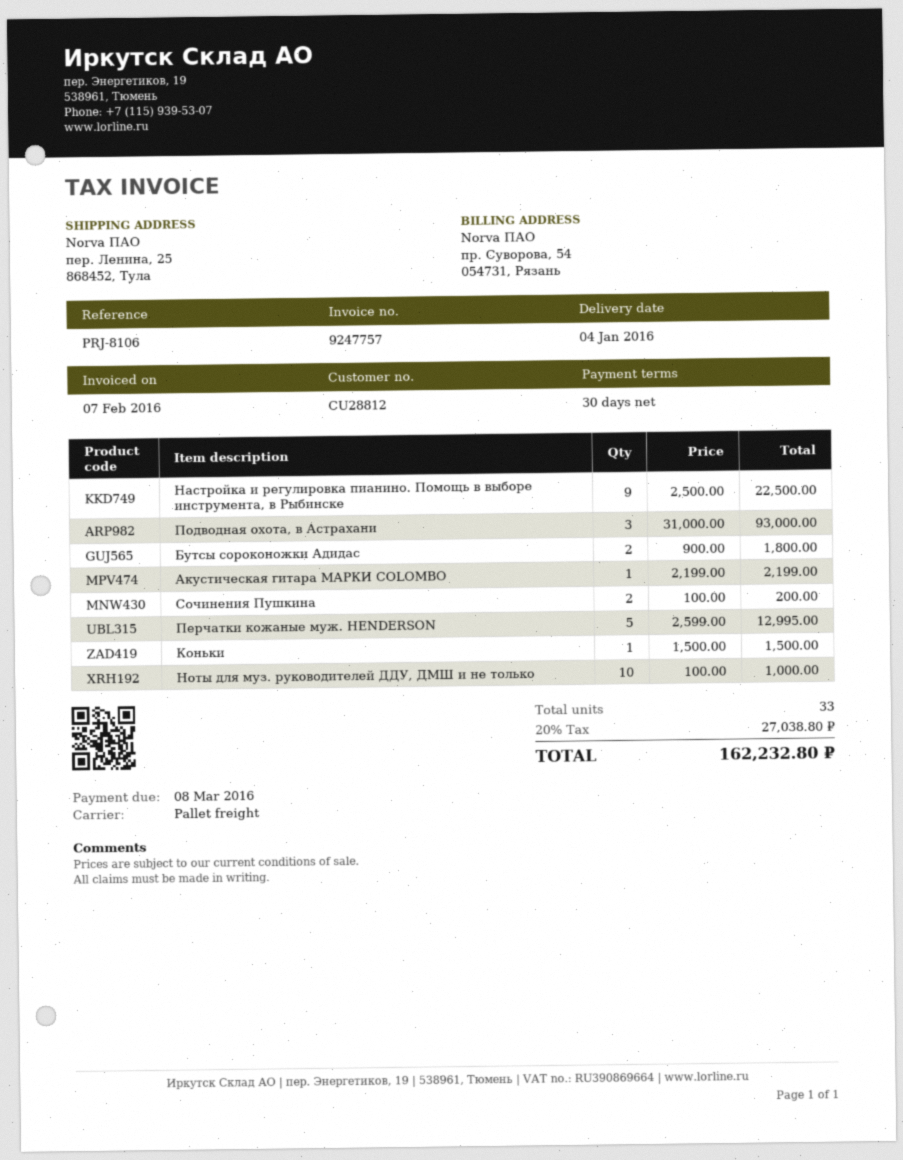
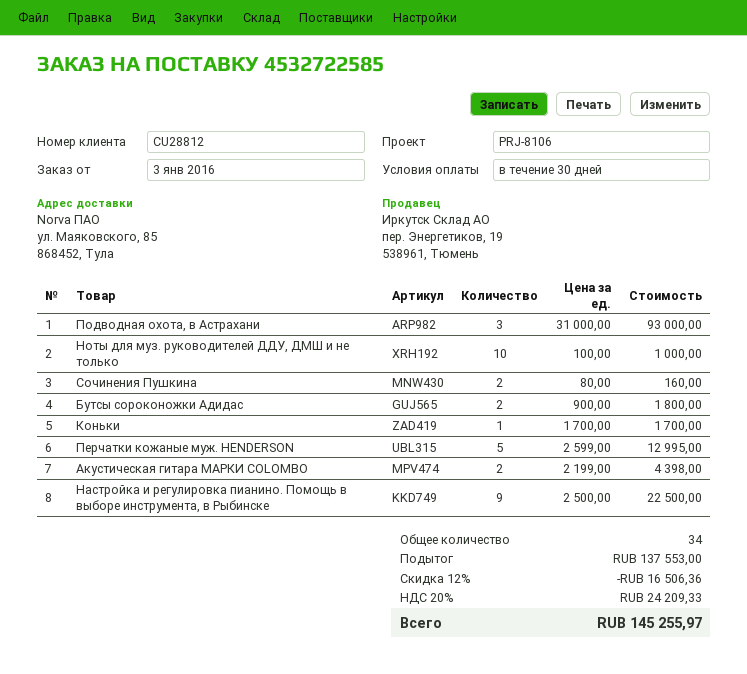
ship to: пер. Ленина, 25, 868452, Тула -> ул. Маяковского, 85, 868452, Тула
Акустическая гитара МАРКИ COLOMBO: 1 x 2199.00 = 2199.00 -> 2 x 2199.00 = 4398.00
Сочинения Пушкина: 2 x 100.00 = 200.00 -> 2 x 80.00 = 160.00
Коньки: 1 x 1500.00 = 1500.00 -> 1 x 1700.00 = 1700.00
total quantity: 33 -> 34
discount: none -> 12% = 16506.36
tax: 20% = 27038.80 -> 20% = 24209.33
total: 162232.80 -> 145255.97

